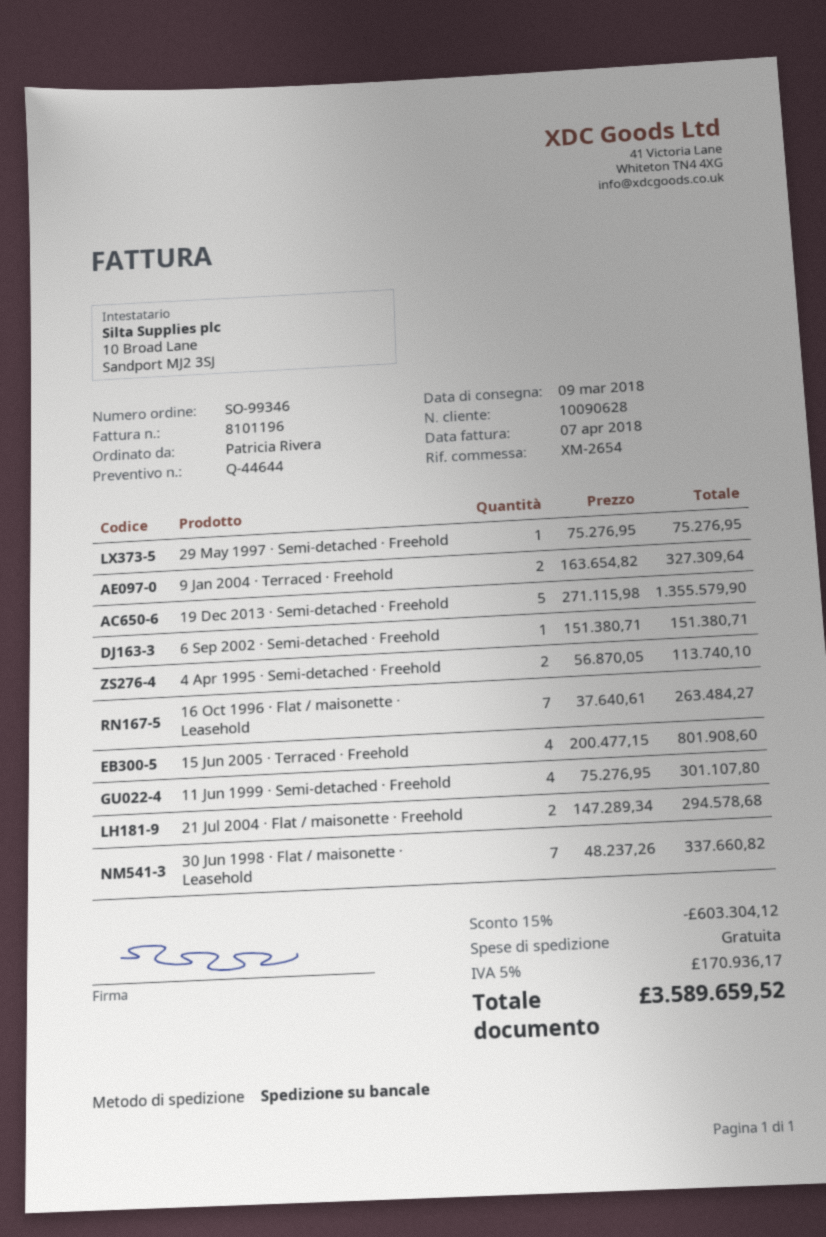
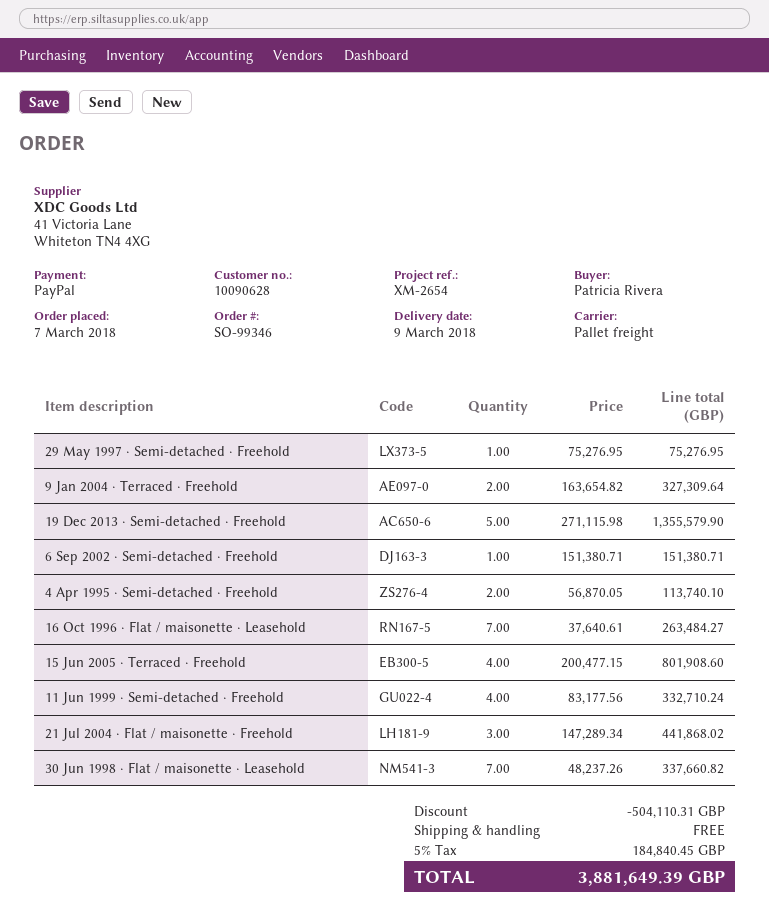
11 Jun 1999 · Semi-detached · Freehold: 4 x 75276.95 = 301107.80 -> 4 x 83177.56 = 332710.24
21 Jul 2004 · Flat / maisonette · Freehold: 2 x 147289.34 = 294578.68 -> 3 x 147289.34 = 441868.02
discount: 603304.12 -> 504110.31
tax: 5% = 170936.17 -> 5% = 184840.45
total: 3589659.52 -> 3881649.39

